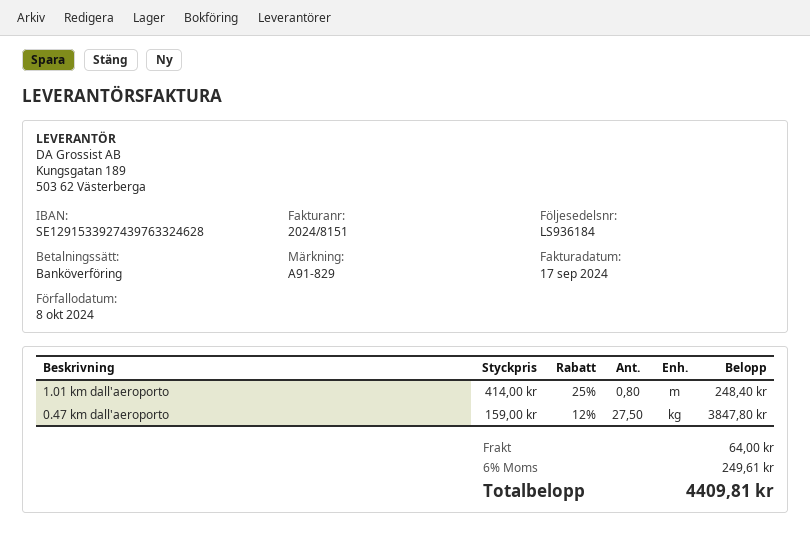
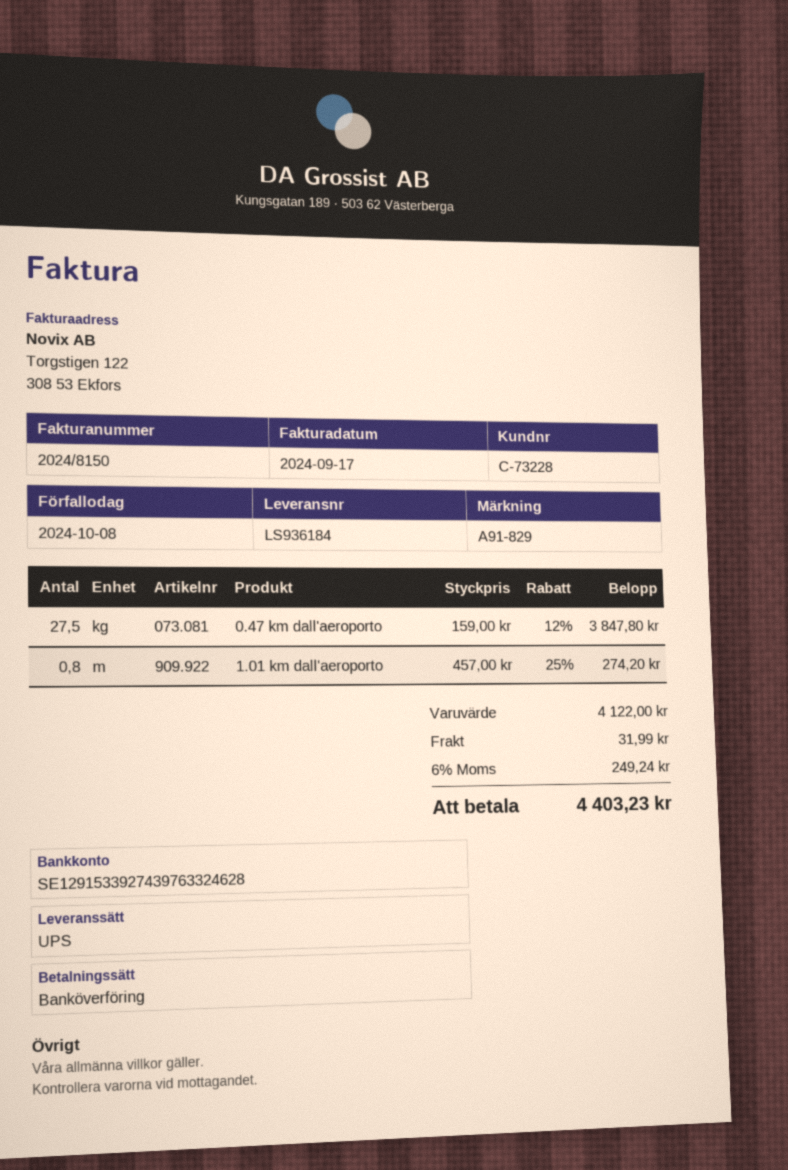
invoice number: 2024/8151 -> 2024/8150
1.01 km dall'aeroporto: 0.8 x 414.00 - 25% = 248.40 -> 0.8 x 457.00 - 25% = 274.20
shipping: 64.00 -> 31.99
tax: 6% = 249.61 -> 6% = 249.24
total: 4409.81 -> 4403.23

